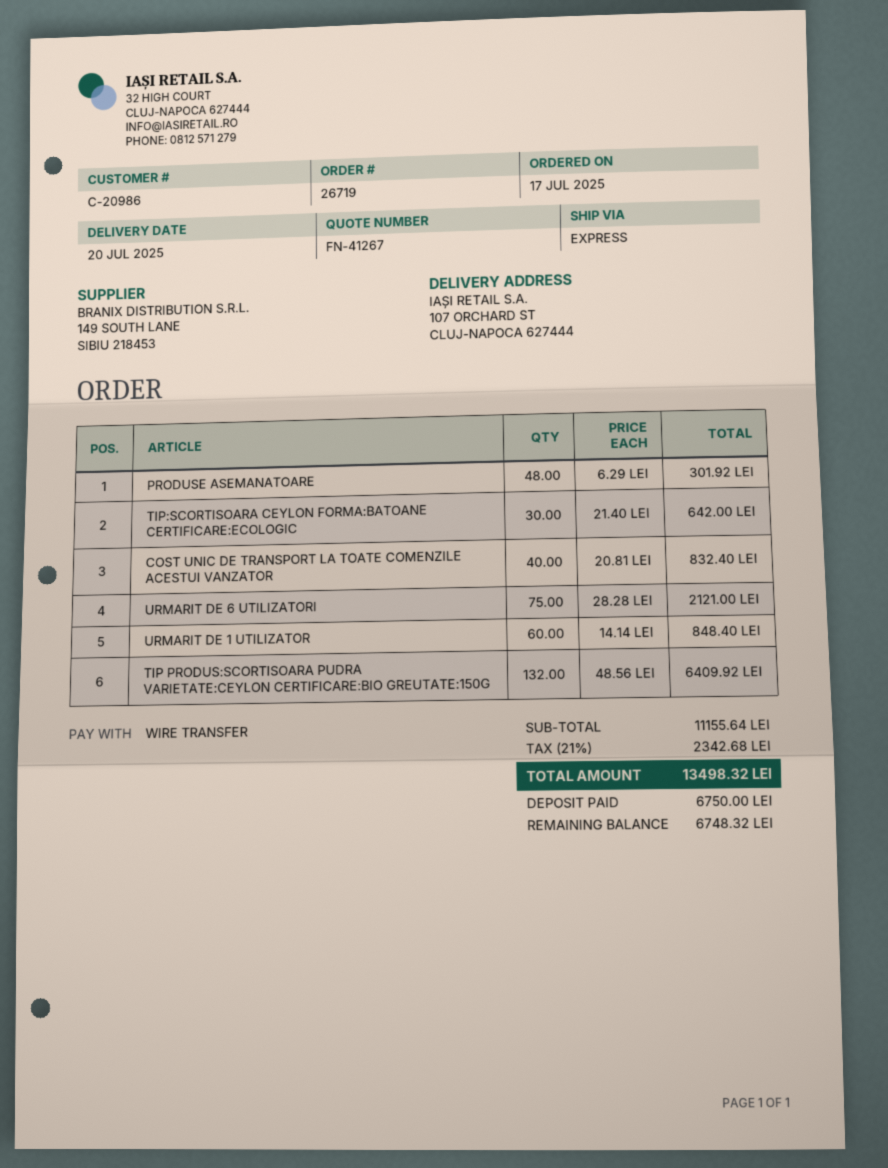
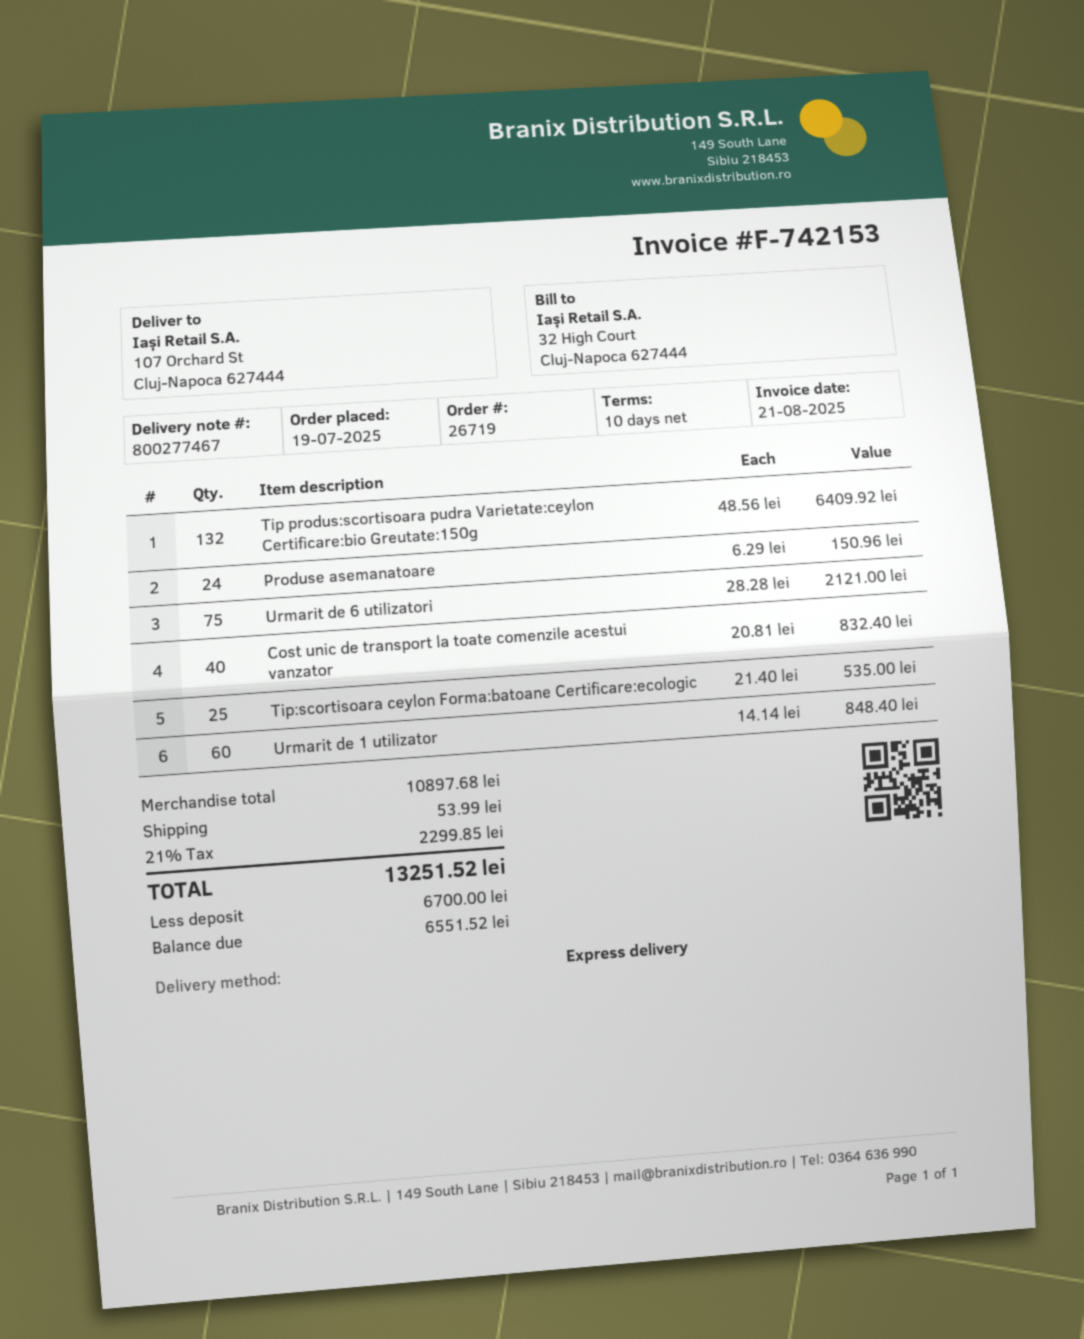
order date: 2025-07-17 -> 2025-07-19
PRODUSE ASEMANATOARE: 48 x 6.29 = 301.92 -> 24 x 6.29 = 150.96
TIP:SCORTISOARA CEYLON FORMA:BATOANE CERTIFICARE:ECOLOGIC: 30 x 21.40 = 642.00 -> 25 x 21.40 = 535.00
subtotal: 11155.64 -> 10897.68
shipping: none -> 53.99
tax: 21% = 2342.68 -> 21% = 2299.85
total: 13498.32 -> 13251.52
deposit: 6750.00 -> 6700.00
balance: 6748.32 -> 6551.52

